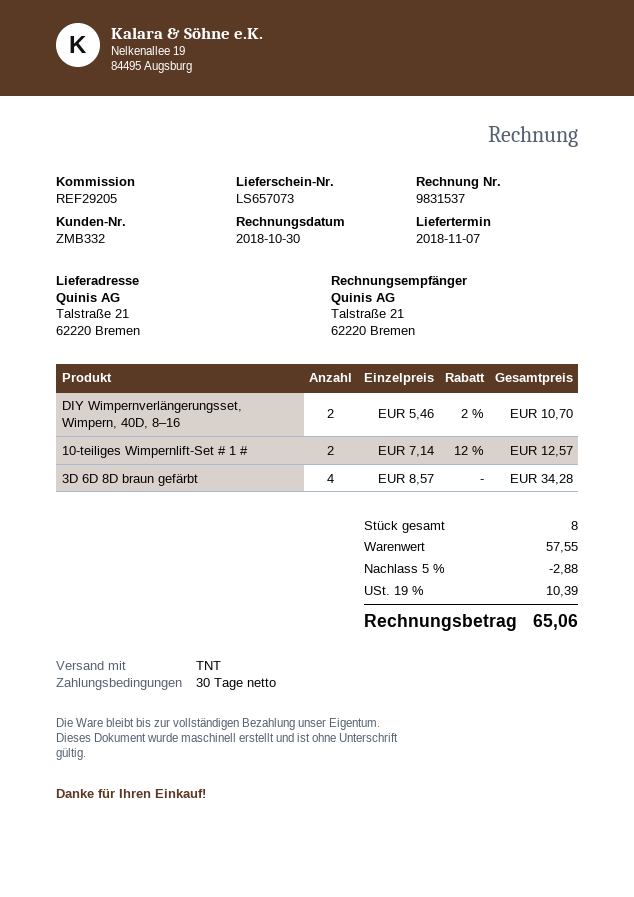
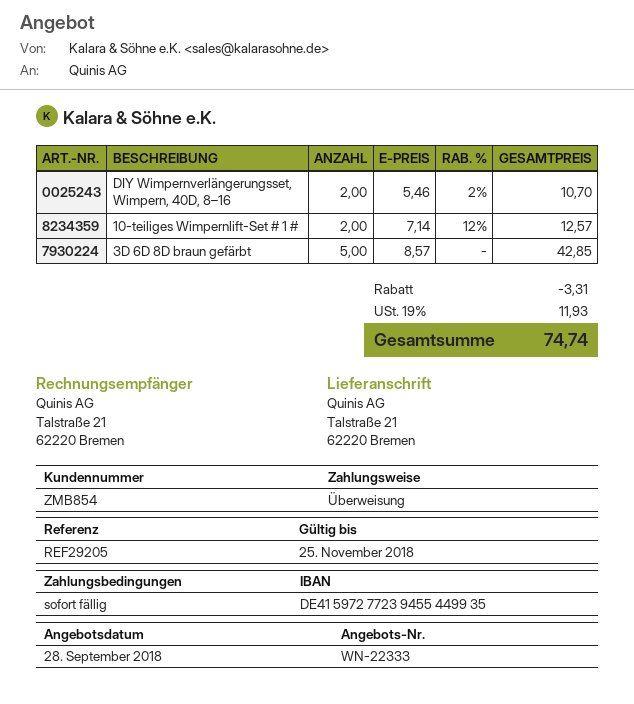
payment terms: 30 days -> on receipt
customer number: ZMB332 -> ZMB854
3D 6D 8D braun gefärbt: 4 x 8.57 = 34.28 -> 5 x 8.57 = 42.85
discount: 2.88 -> 3.31
tax: 19% = 10.39 -> 19% = 11.93
total: 65.06 -> 74.74

